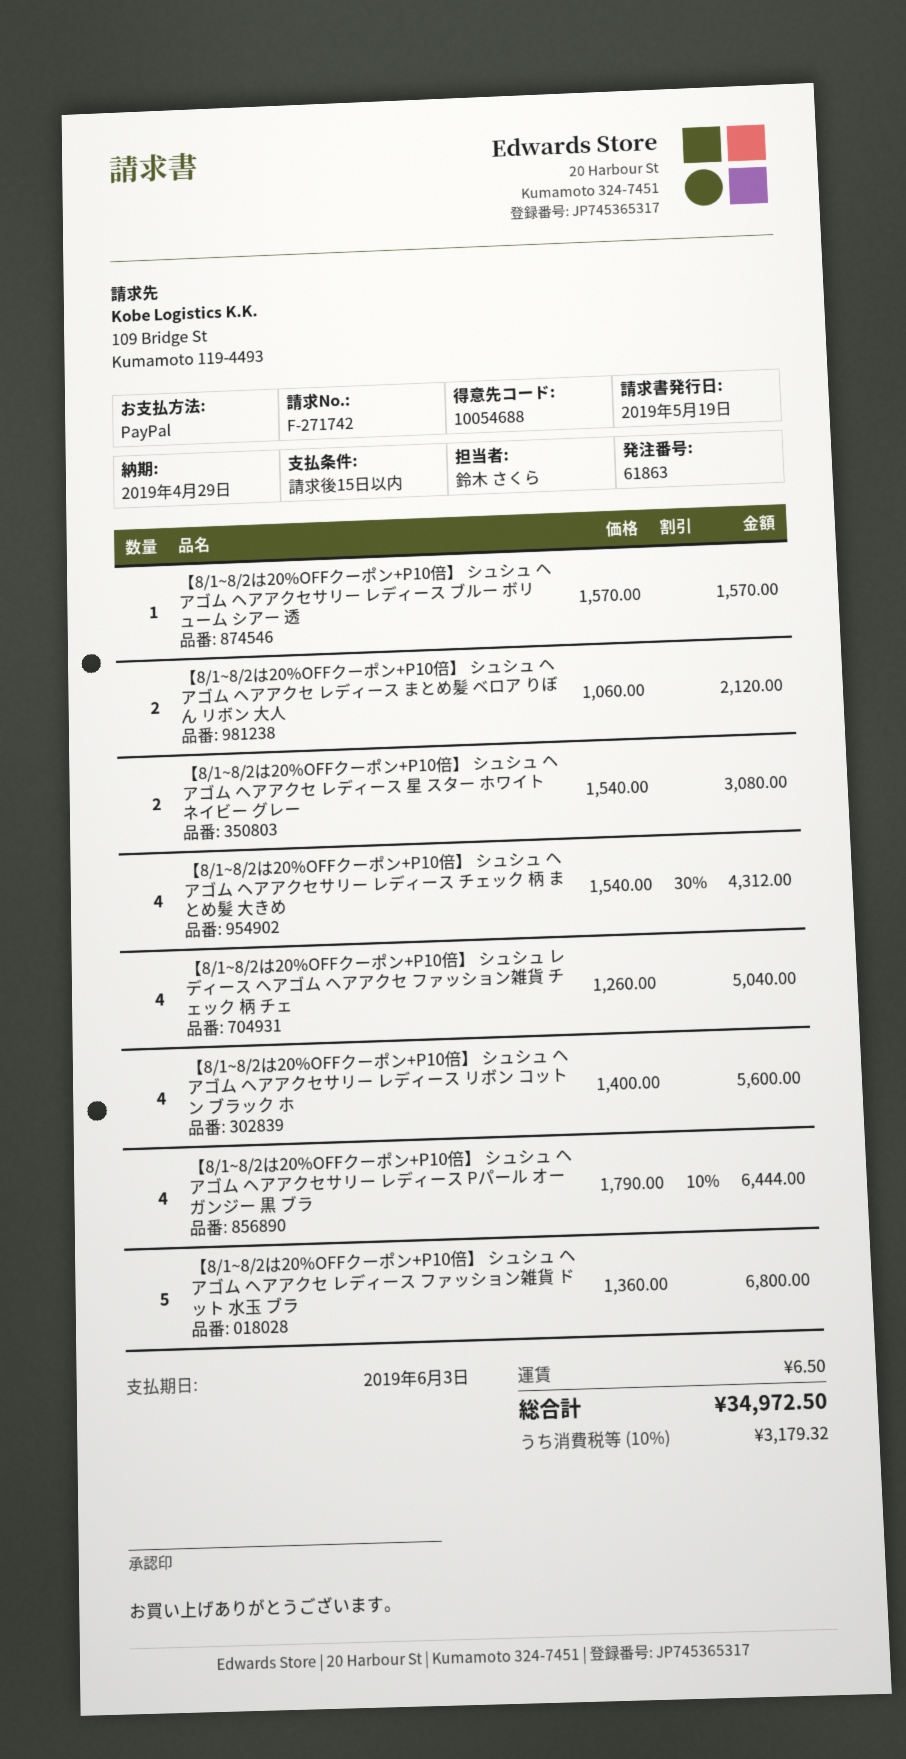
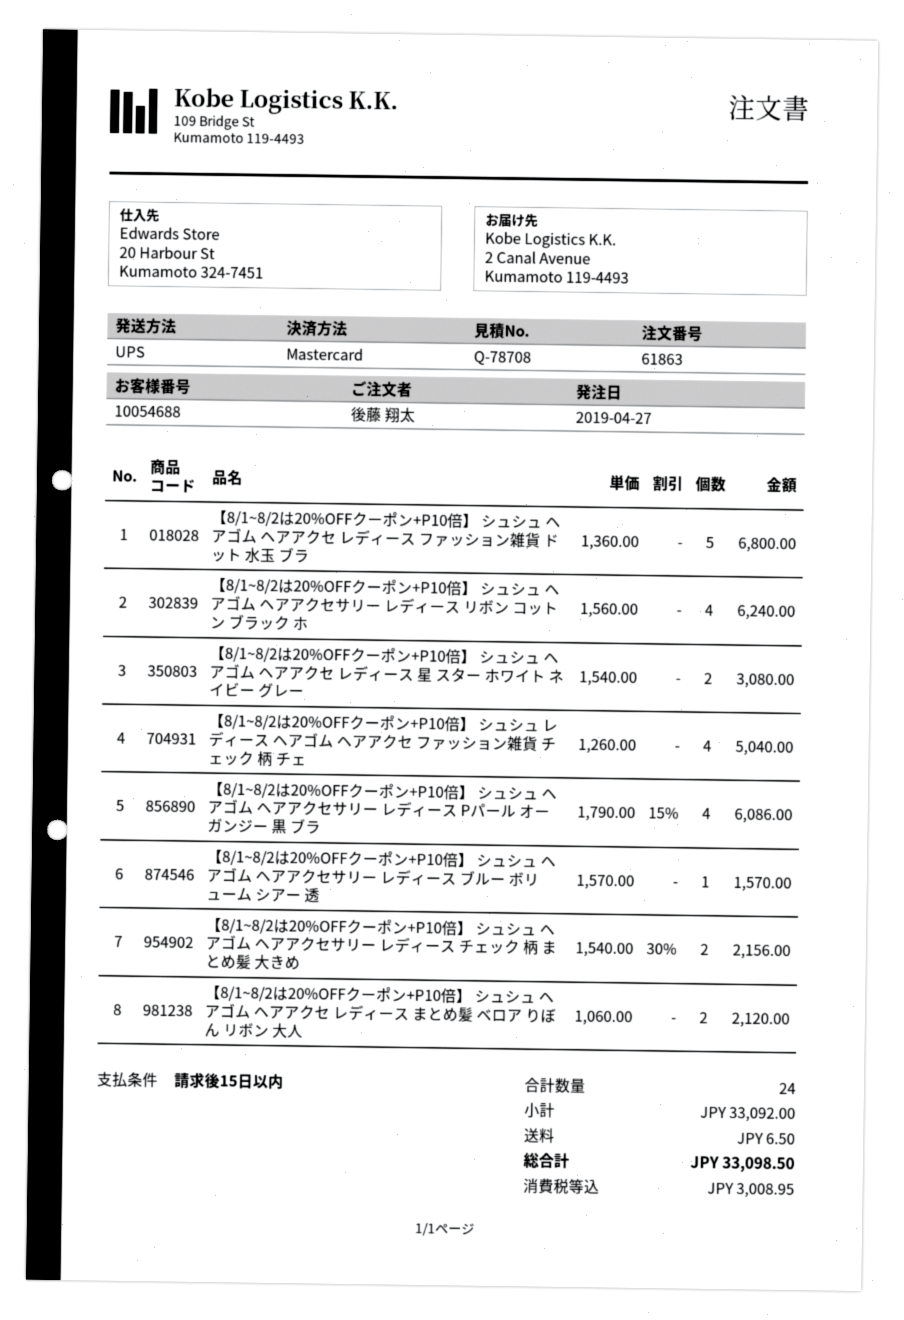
payment method: PayPal -> Mastercard
【8/1~8/2は20%OFFクーポン+P10倍】 シュシュ ヘアゴム ヘアアクセサリー レディース チェック 柄 まとめ髪 大きめ: 4 x 1540.00 - 30% = 4312.00 -> 2 x 1540.00 - 30% = 2156.00
【8/1~8/2は20%OFFクーポン+P10倍】 シュシュ ヘアゴム ヘアアクセサリー レディース リボン コットン ブラック ホ: 4 x 1400.00 = 5600.00 -> 4 x 1560.00 = 6240.00
【8/1~8/2は20%OFFクーポン+P10倍】 シュシュ ヘアゴム ヘアアクセサリー レディース Pパール オーガンジー 黒 ブラ: 4 x 1790.00 - 10% = 6444.00 -> 4 x 1790.00 - 15% = 6086.00
tax: 3179.32 -> 3008.95
total: 34972.50 -> 33098.50

